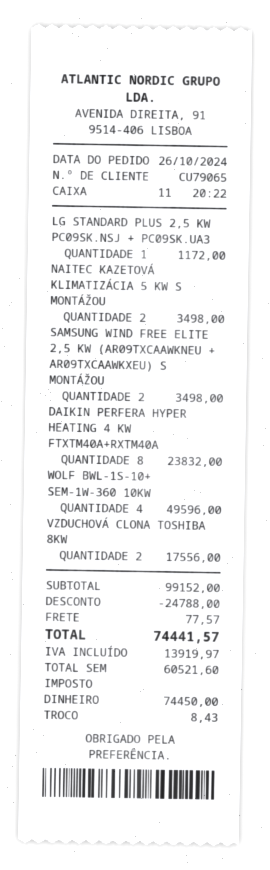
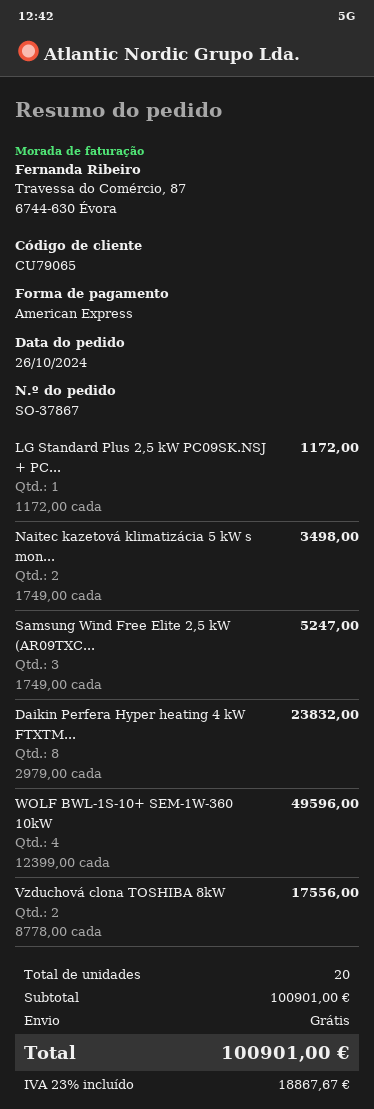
payment method: cash -> American Express
SAMSUNG WIND FREE ELITE 2,5 KW (AR09TXCAAWKNEU + AR09TXCAAWKXEU) S MONTÁŽOU: 2 for 3498.00 -> 3 for 5247.00
subtotal: 99152.00 -> 100901.00
discount: 24788.00 -> none
shipping: 77.57 -> 0.00
tax: 13919.97 -> 18867.67
total: 74441.57 -> 100901.00

